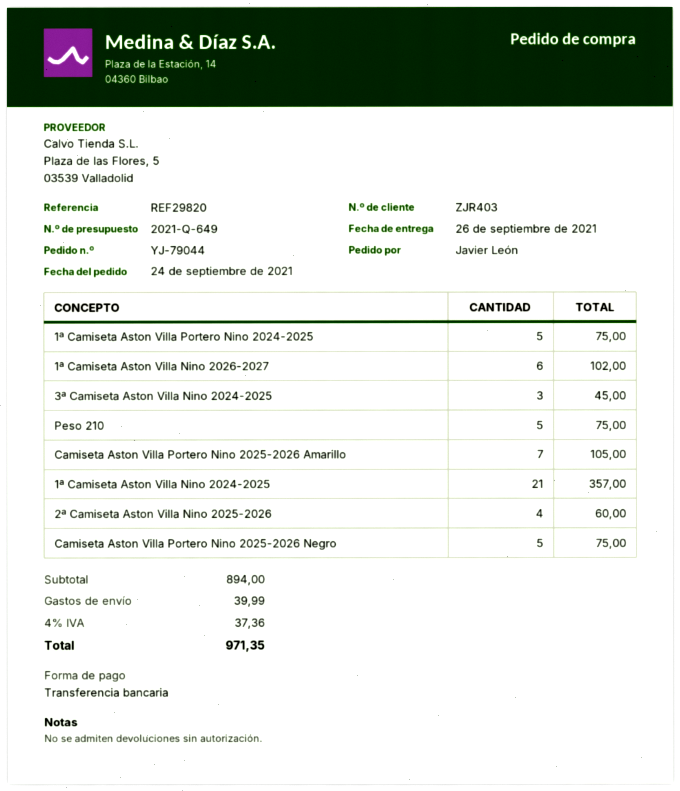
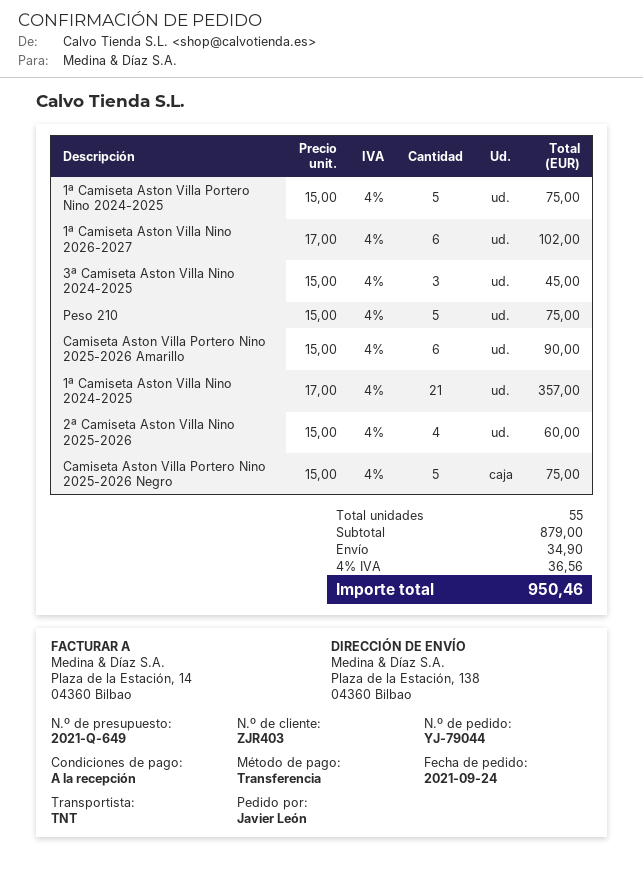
Camiseta Aston Villa Portero Nino 2025-2026 Amarillo: 7 for 105.00 -> 6 for 90.00
subtotal: 894.00 -> 879.00
shipping: 39.99 -> 34.90
tax: 4% = 37.36 -> 4% = 36.56
total: 971.35 -> 950.46

